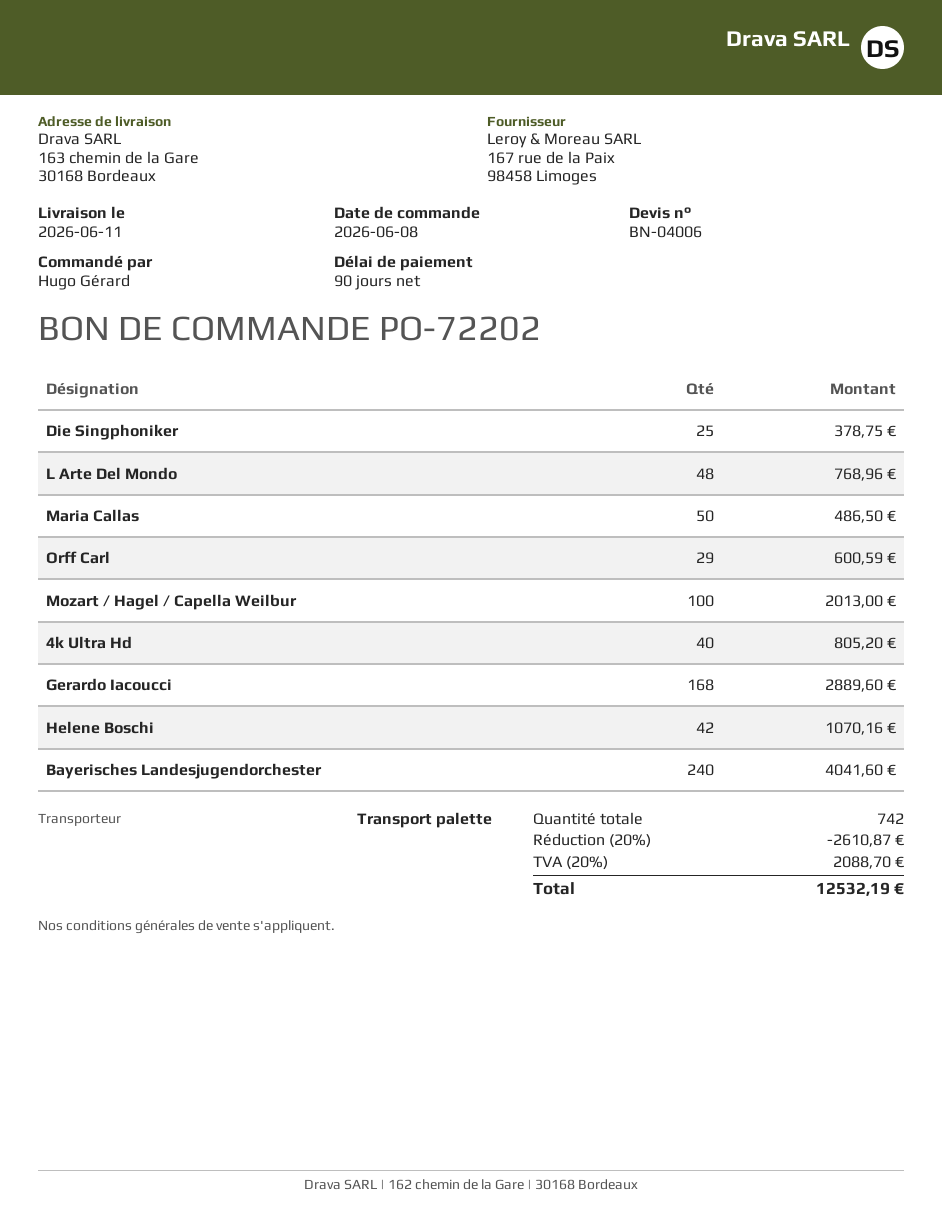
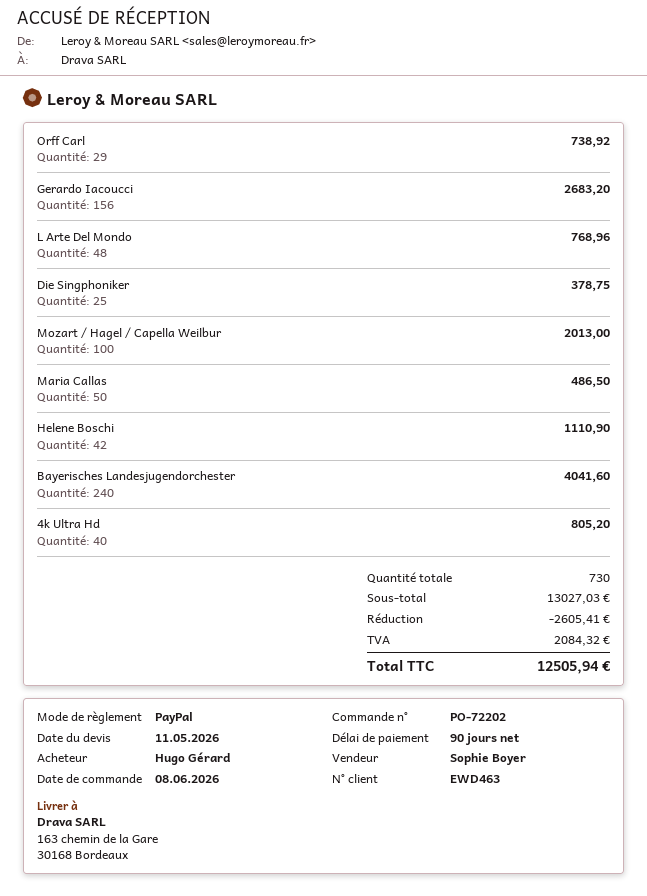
Orff Carl: 29 for 600.59 -> 29 for 738.92
Gerardo Iacoucci: 168 for 2889.60 -> 156 for 2683.20
Helene Boschi: 42 for 1070.16 -> 42 for 1110.90
total quantity: 742 -> 730
discount: 2610.87 -> 2605.41
tax: 2088.70 -> 2084.32
total: 12532.19 -> 12505.94

